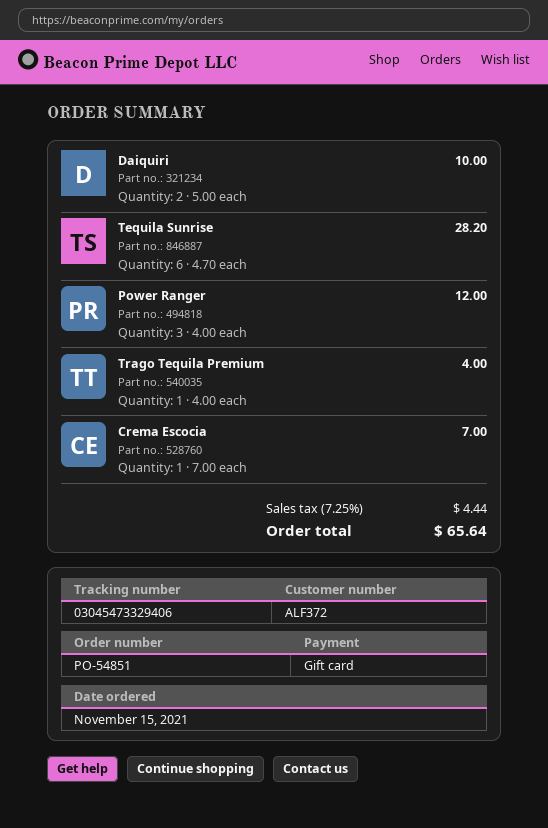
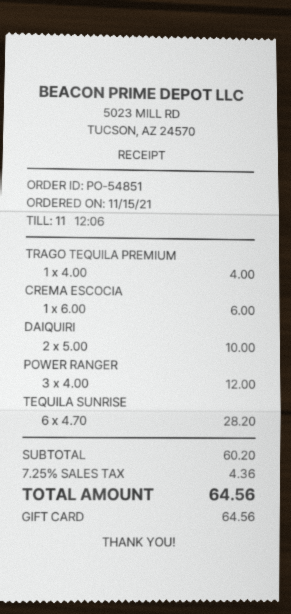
Crema Escocia: 1 x 7.00 = 7.00 -> 1 x 6.00 = 6.00
tax: 7.25% = 4.44 -> 7.25% = 4.36
total: 65.64 -> 64.56

